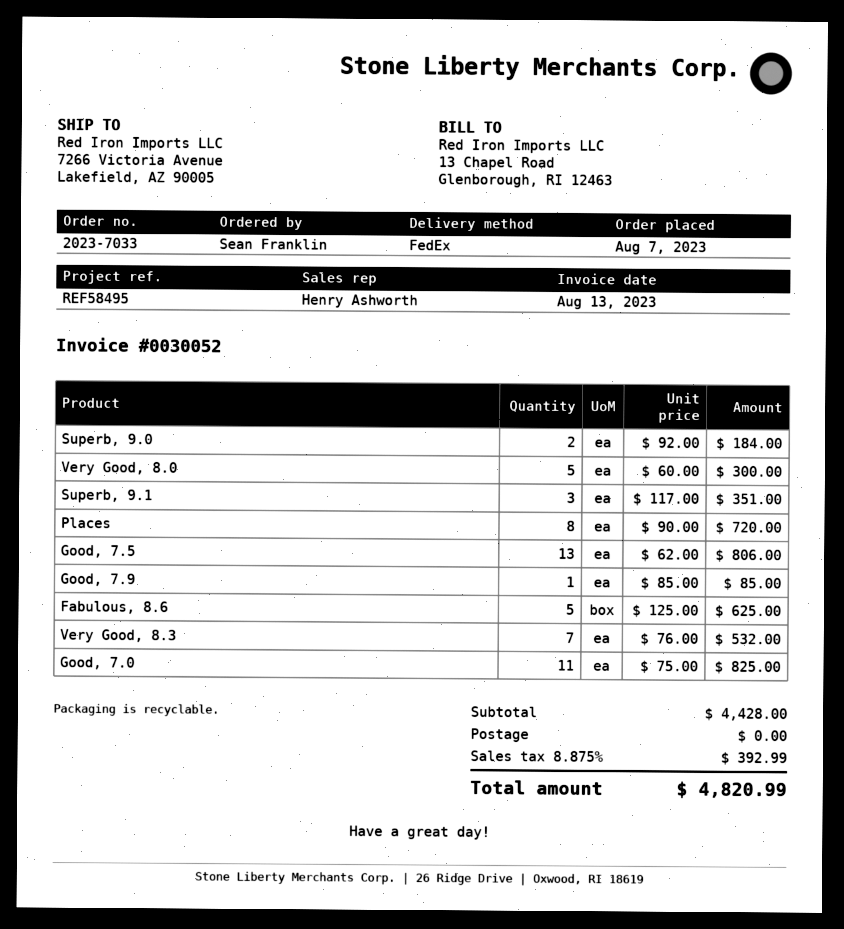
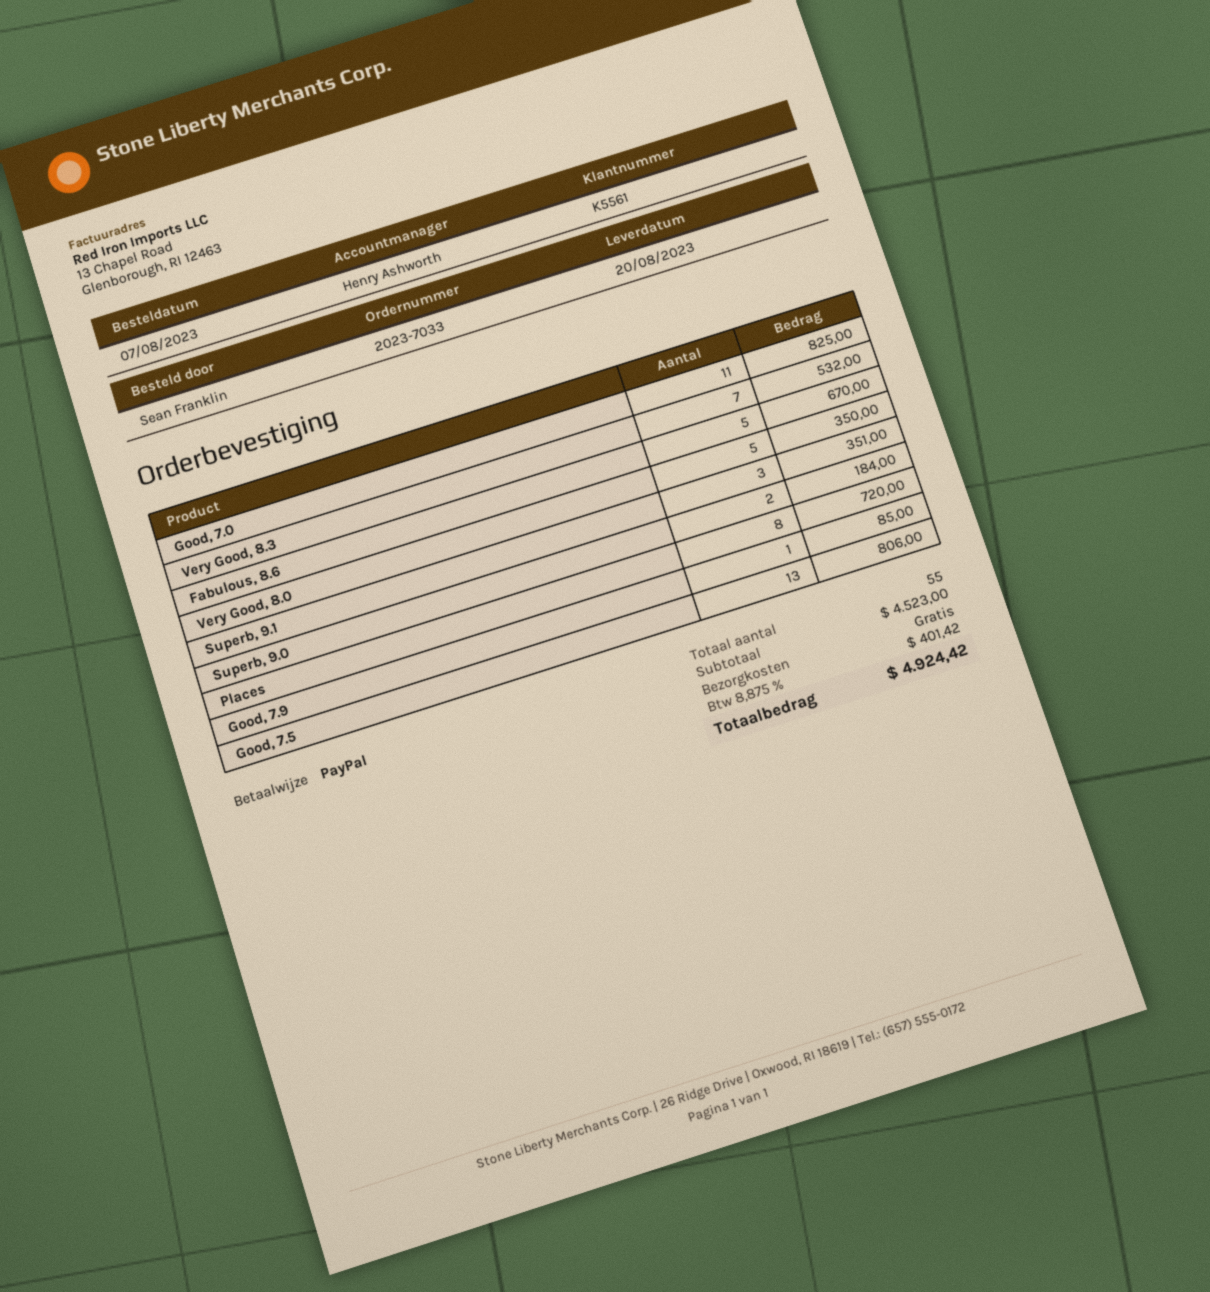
Very Good, 8.0: 5 for 300.00 -> 5 for 350.00
Fabulous, 8.6: 5 for 625.00 -> 5 for 670.00
subtotal: 4428.00 -> 4523.00
tax: 8.875% = 392.99 -> 8.875% = 401.42
total: 4820.99 -> 4924.42

